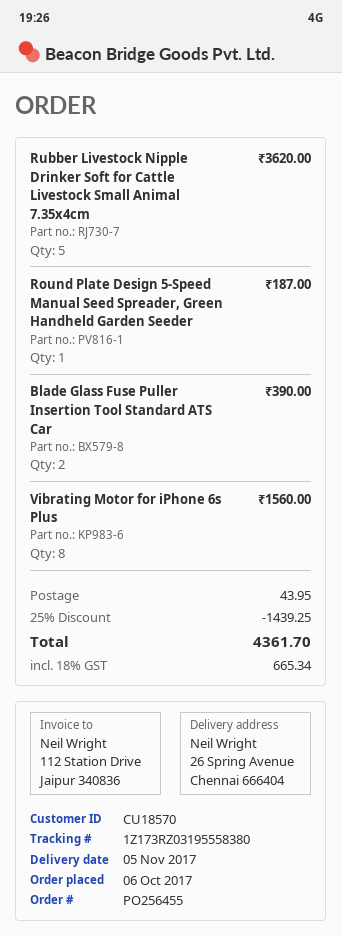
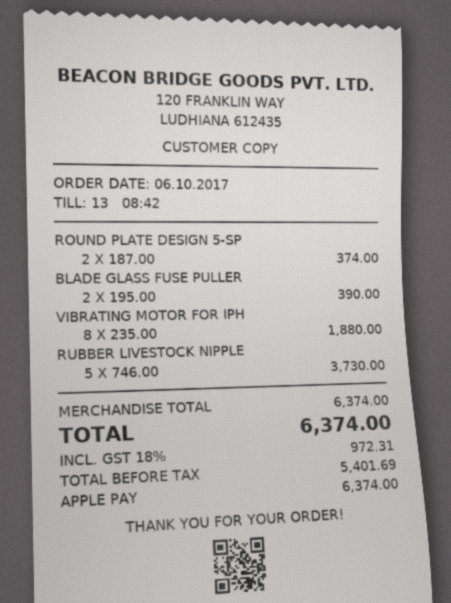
Rubber Livestock Nipple Drinker Soft for Cattle Livestock Small Animal 7.35x4cm: 5 for 3620.00 -> 5 for 3730.00
Round Plate Design 5-Speed Manual Seed Spreader, Green Handheld Garden Seeder: 1 for 187.00 -> 2 for 374.00
Vibrating Motor for iPhone 6s Plus: 8 for 1560.00 -> 8 for 1880.00
discount: 25% = 1439.25 -> none
shipping: 43.95 -> none
tax: 18% = 665.34 -> 18% = 972.31
total: 4361.70 -> 6374.00

